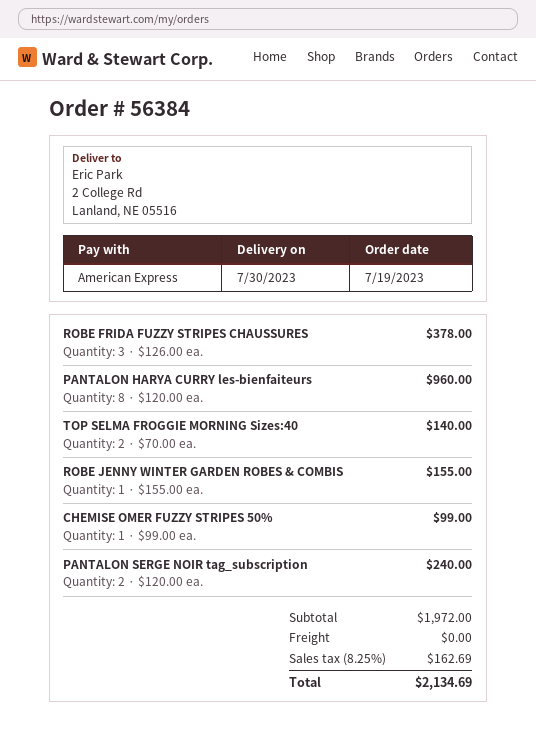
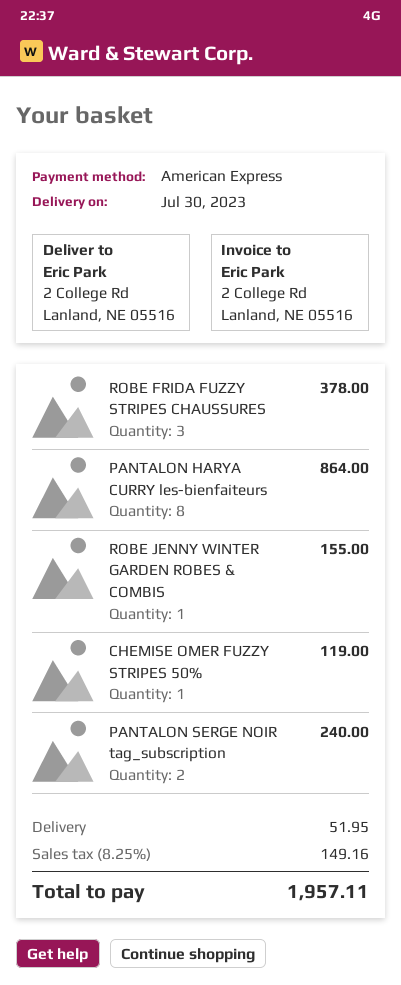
PANTALON HARYA CURRY les-bienfaiteurs: 8 for 960.00 -> 8 for 864.00
TOP SELMA FROGGIE MORNING Sizes:40: 2 for 140.00 -> none
CHEMISE OMER FUZZY STRIPES 50%: 1 for 99.00 -> 1 for 119.00
shipping: 0.00 -> 51.95
tax: 8.25% = 162.69 -> 8.25% = 149.16
total: 2134.69 -> 1957.11

